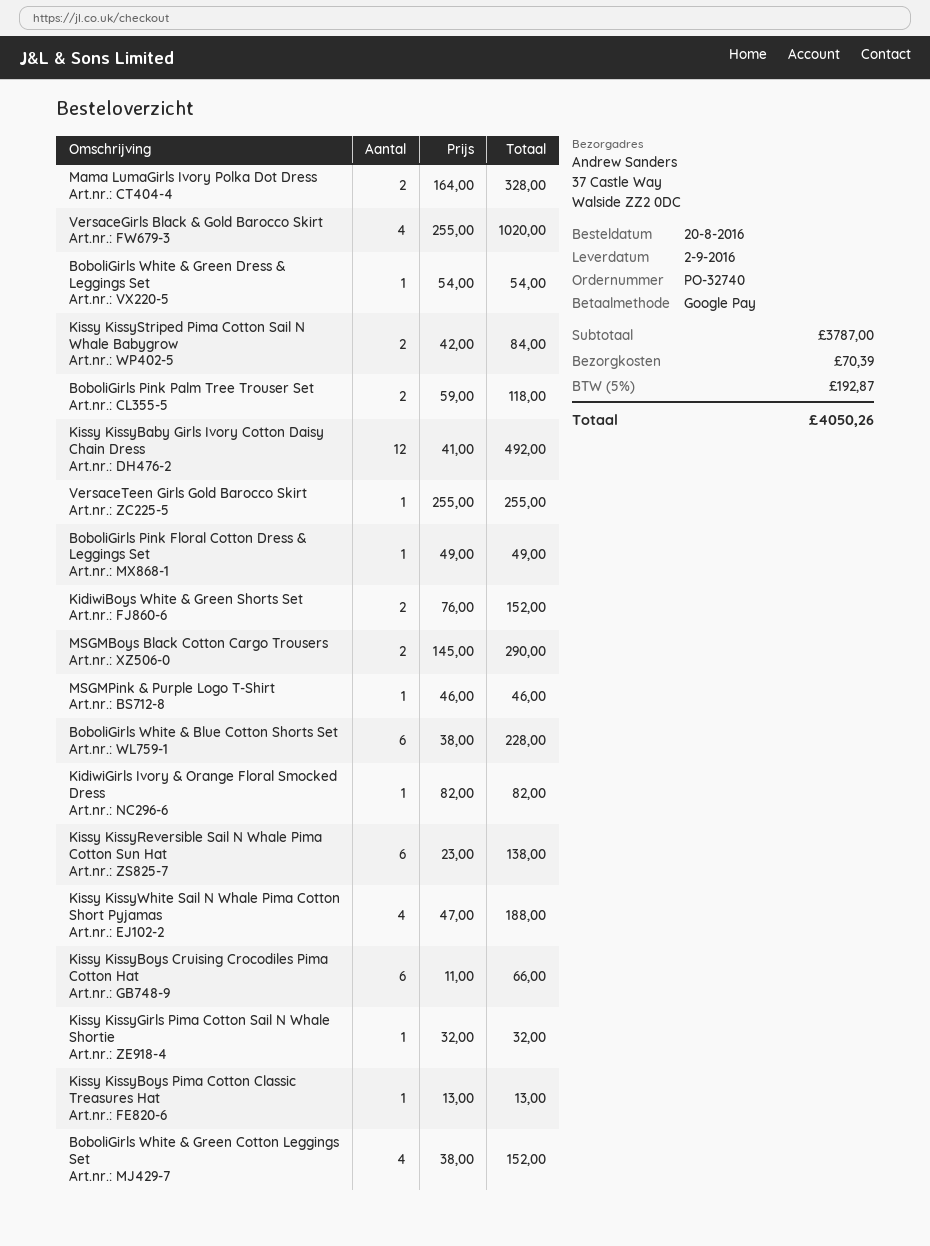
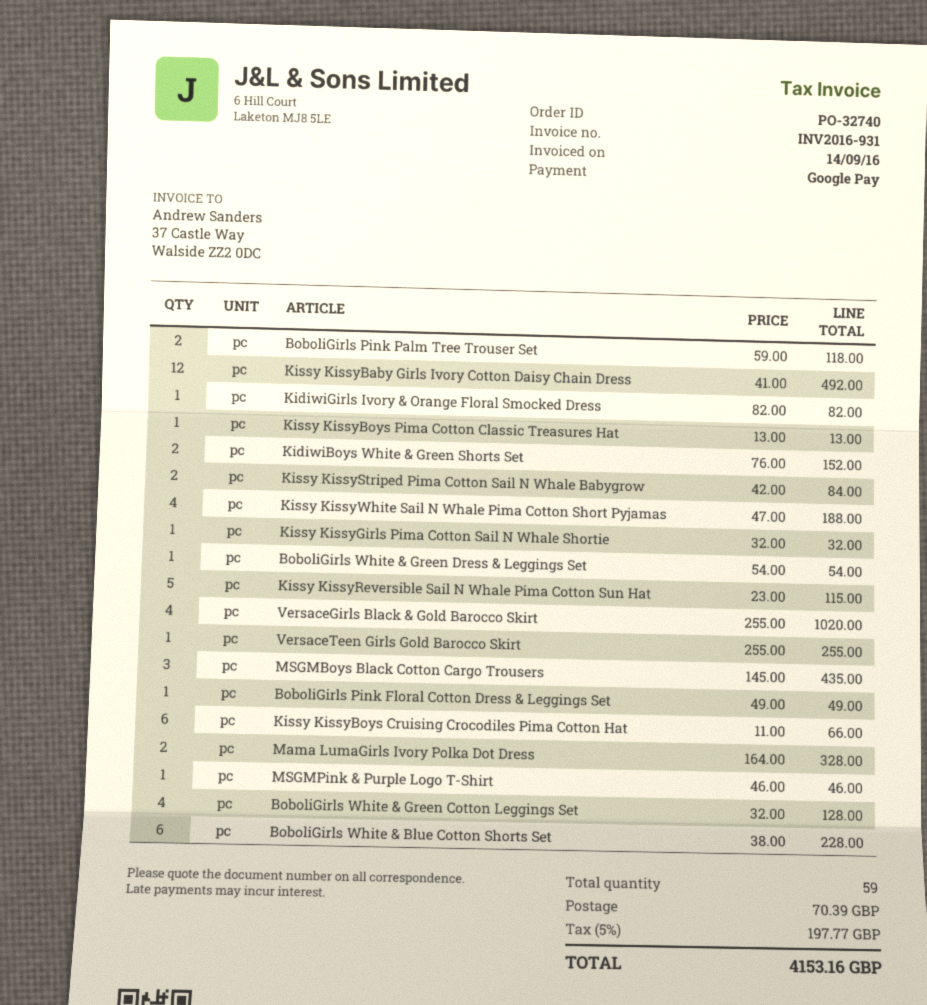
MSGMBoys Black Cotton Cargo Trousers: 2 x 145.00 = 290.00 -> 3 x 145.00 = 435.00
Kissy KissyReversible Sail N Whale Pima Cotton Sun Hat: 6 x 23.00 = 138.00 -> 5 x 23.00 = 115.00
BoboliGirls White & Green Cotton Leggings Set: 4 x 38.00 = 152.00 -> 4 x 32.00 = 128.00
tax: 5% = 192.87 -> 5% = 197.77
total: 4050.26 -> 4153.16

